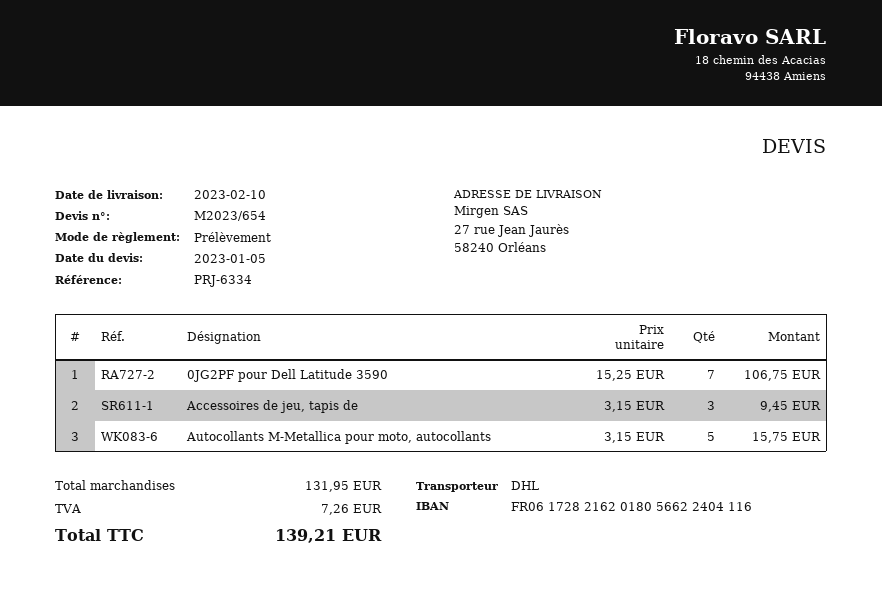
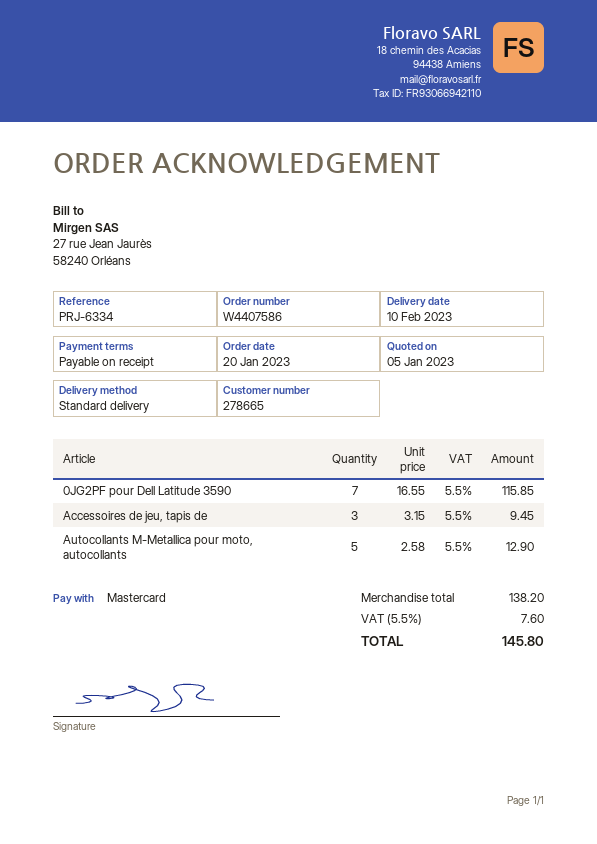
payment method: direct debit -> Mastercard
shipping method: DHL -> standard
0JG2PF pour Dell Latitude 3590: 7 x 15.25 = 106.75 -> 7 x 16.55 = 115.85
Autocollants M-Metallica pour moto, autocollants: 5 x 3.15 = 15.75 -> 5 x 2.58 = 12.90
subtotal: 131.95 -> 138.20
tax: 7.26 -> 7.60
total: 139.21 -> 145.80

